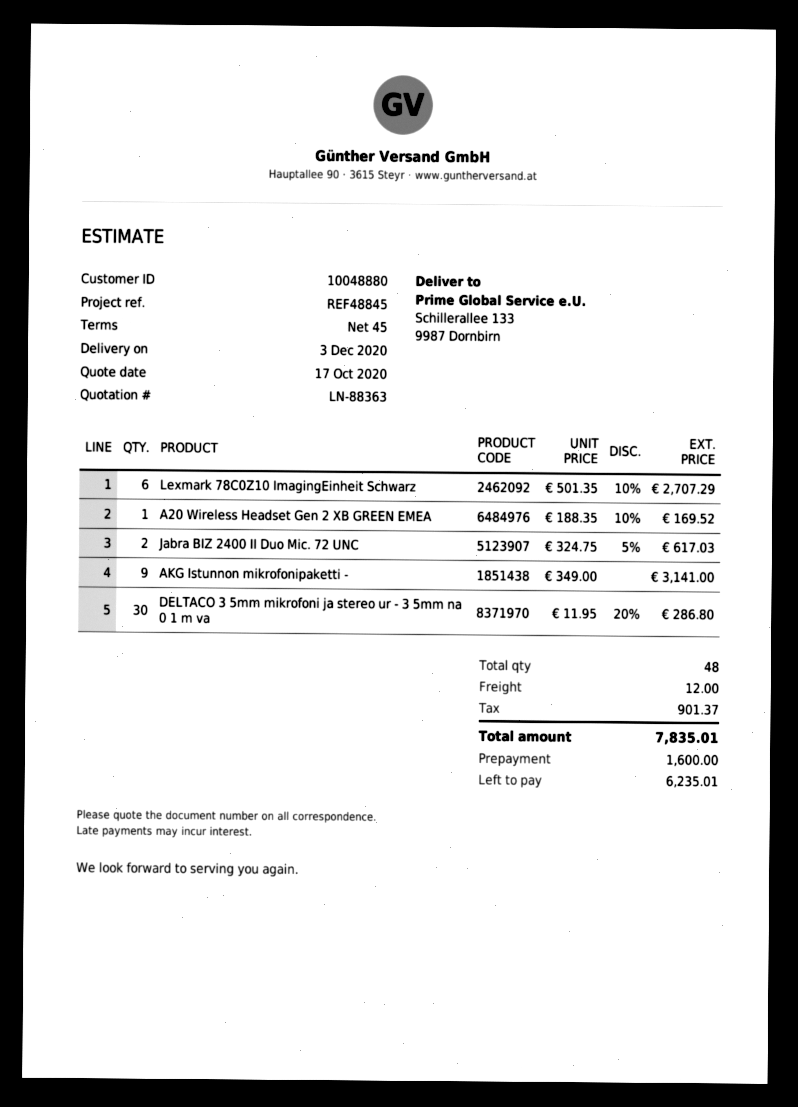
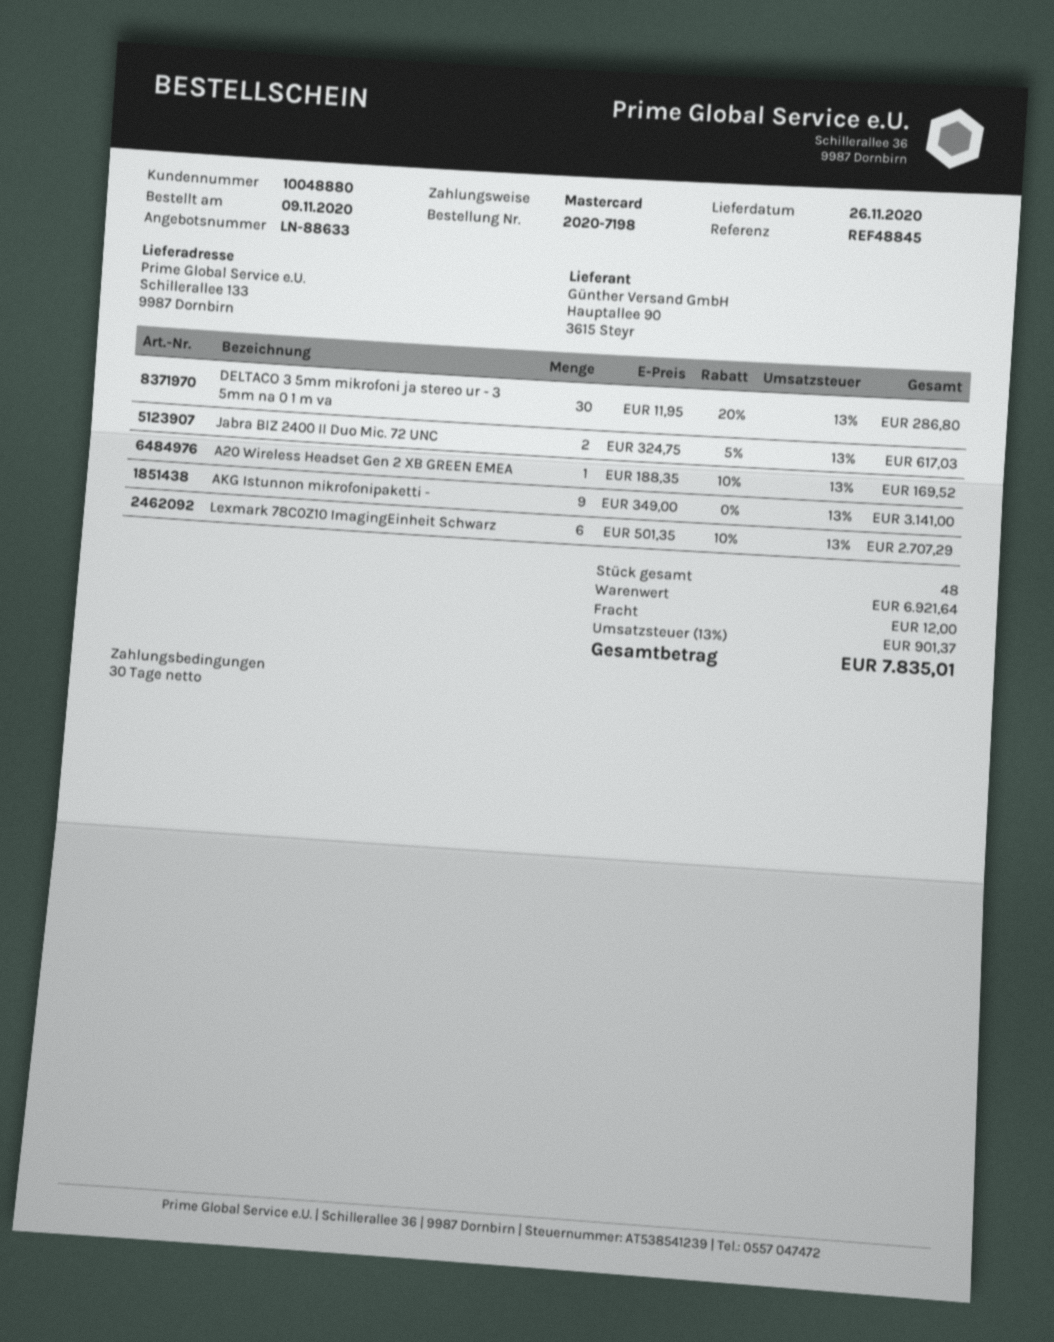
quote number: LN-88363 -> LN-88633
delivery date: 2020-12-03 -> 2020-11-26
payment terms: 45 days -> 30 days

